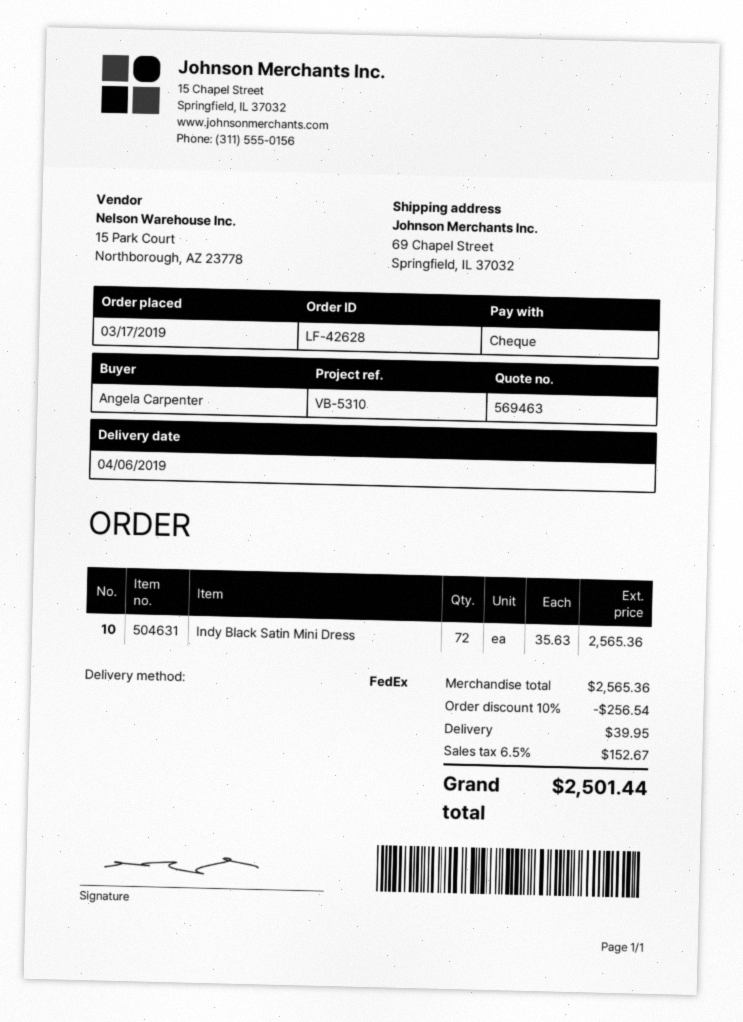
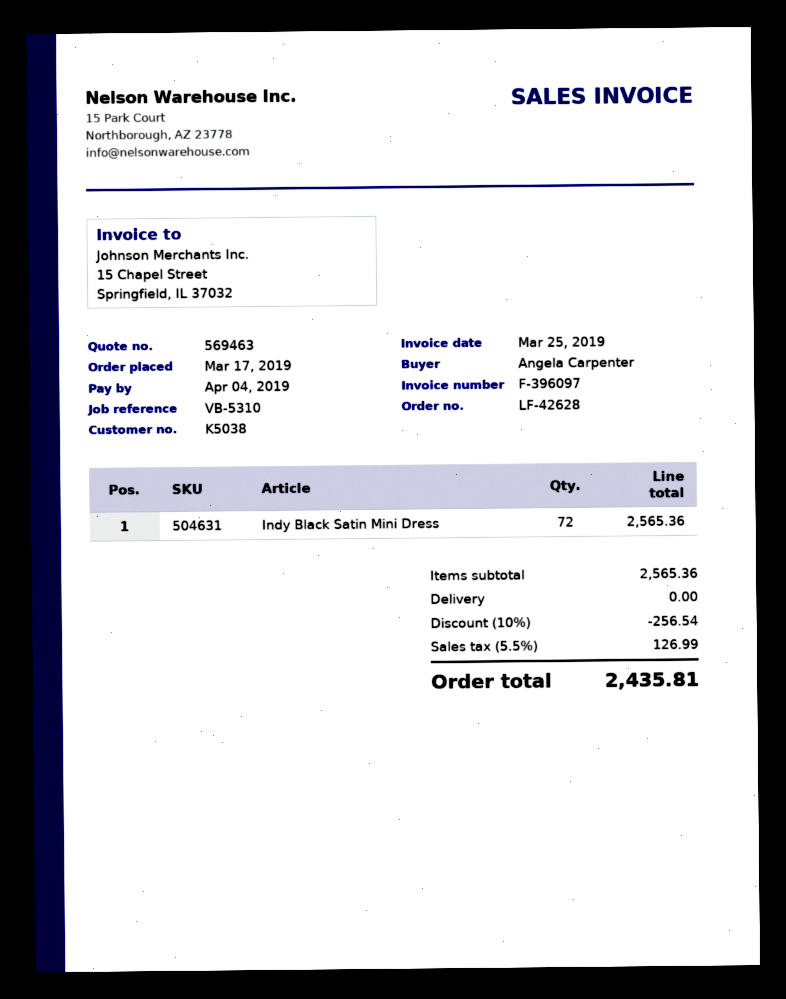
shipping: 39.95 -> 0.00
tax: 6.5% = 152.67 -> 5.5% = 126.99
total: 2501.44 -> 2435.81

